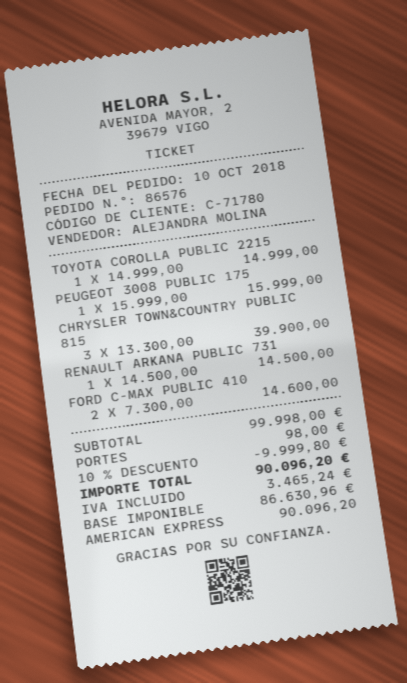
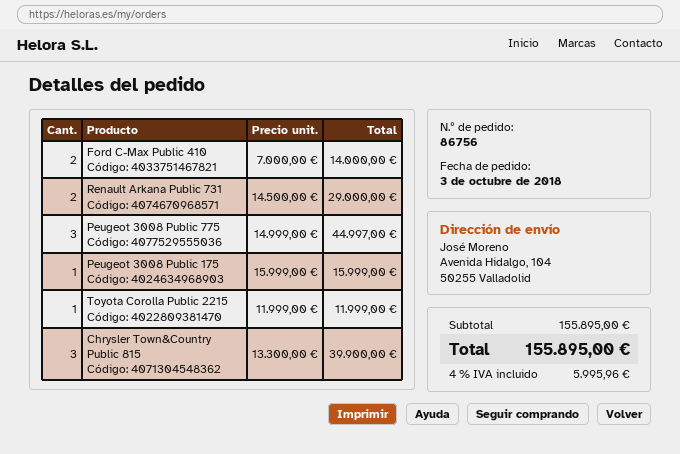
order number: 86576 -> 86756
order date: 2018-10-10 -> 2018-10-03
TOYOTA COROLLA PUBLIC 2215: 1 x 14999.00 = 14999.00 -> 1 x 11999.00 = 11999.00
RENAULT ARKANA PUBLIC 731: 1 x 14500.00 = 14500.00 -> 2 x 14500.00 = 29000.00
FORD C-MAX PUBLIC 410: 2 x 7300.00 = 14600.00 -> 2 x 7000.00 = 14000.00
Peugeot 3008 Public 775: none -> 3 x 14999.00 = 44997.00
subtotal: 99998.00 -> 155895.00
discount: 10% = 9999.80 -> none
shipping: 98.00 -> none
tax: 3465.24 -> 5995.96
total: 90096.20 -> 155895.00

